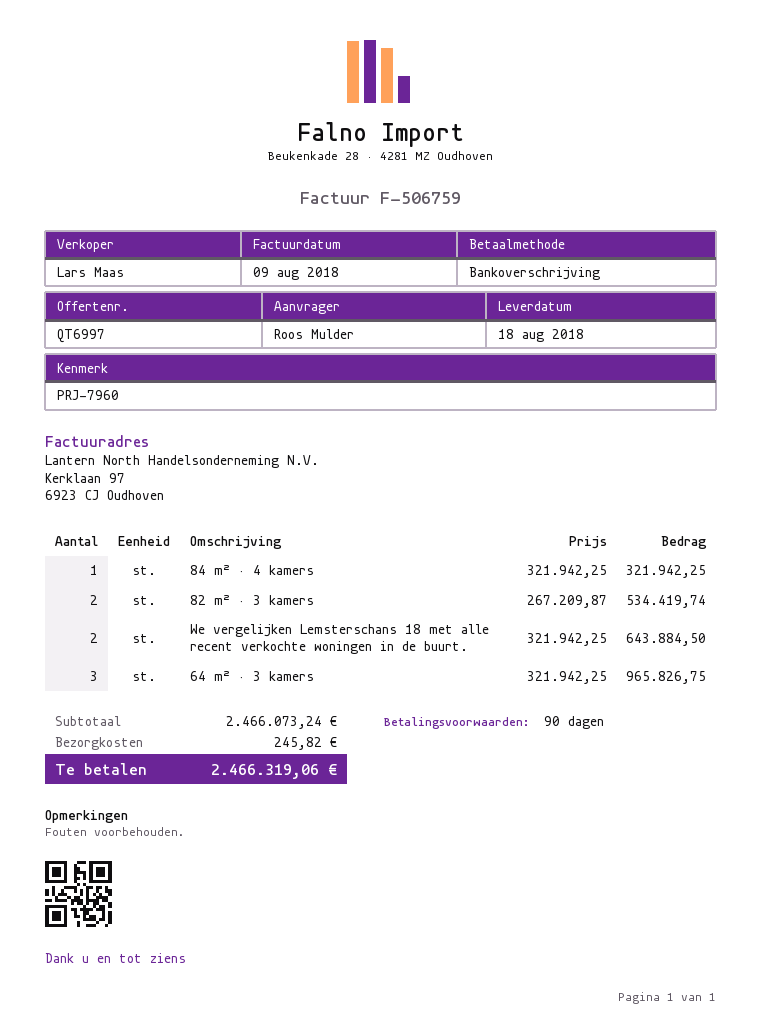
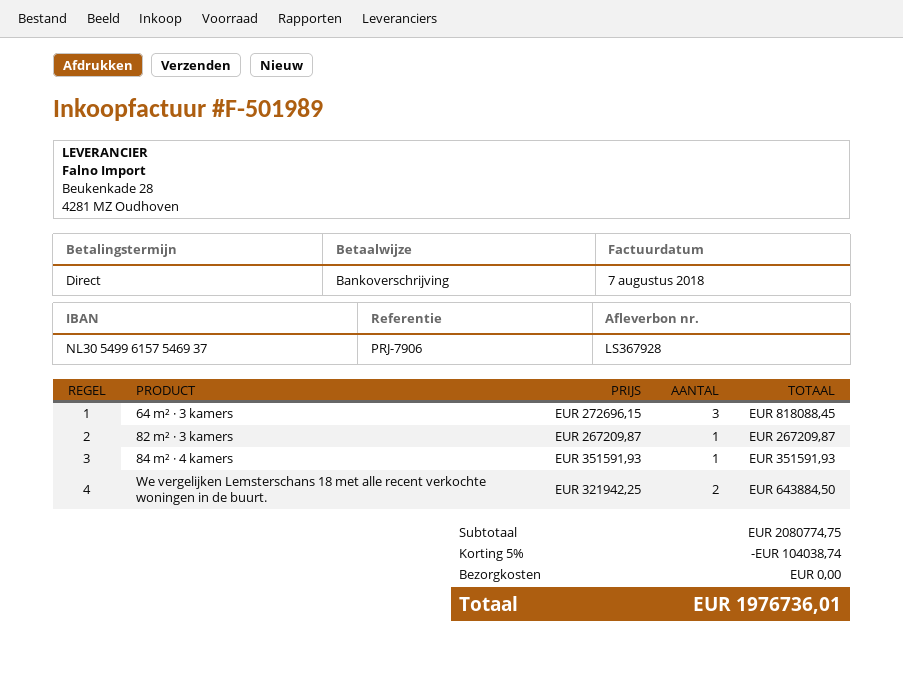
invoice number: F-506759 -> F-501989
invoice date: 2018-08-09 -> 2018-08-07
payment terms: 90 days -> on receipt
reference: PRJ-7960 -> PRJ-7906
84 m² · 4 kamers: 1 x 321942.25 = 321942.25 -> 1 x 351591.93 = 351591.93
82 m² · 3 kamers: 2 x 267209.87 = 534419.74 -> 1 x 267209.87 = 267209.87
64 m² · 3 kamers: 3 x 321942.25 = 965826.75 -> 3 x 272696.15 = 818088.45
subtotal: 2466073.24 -> 2080774.75
discount: none -> 5% = 104038.74
shipping: 245.82 -> 0.00
total: 2466319.06 -> 1976736.01

